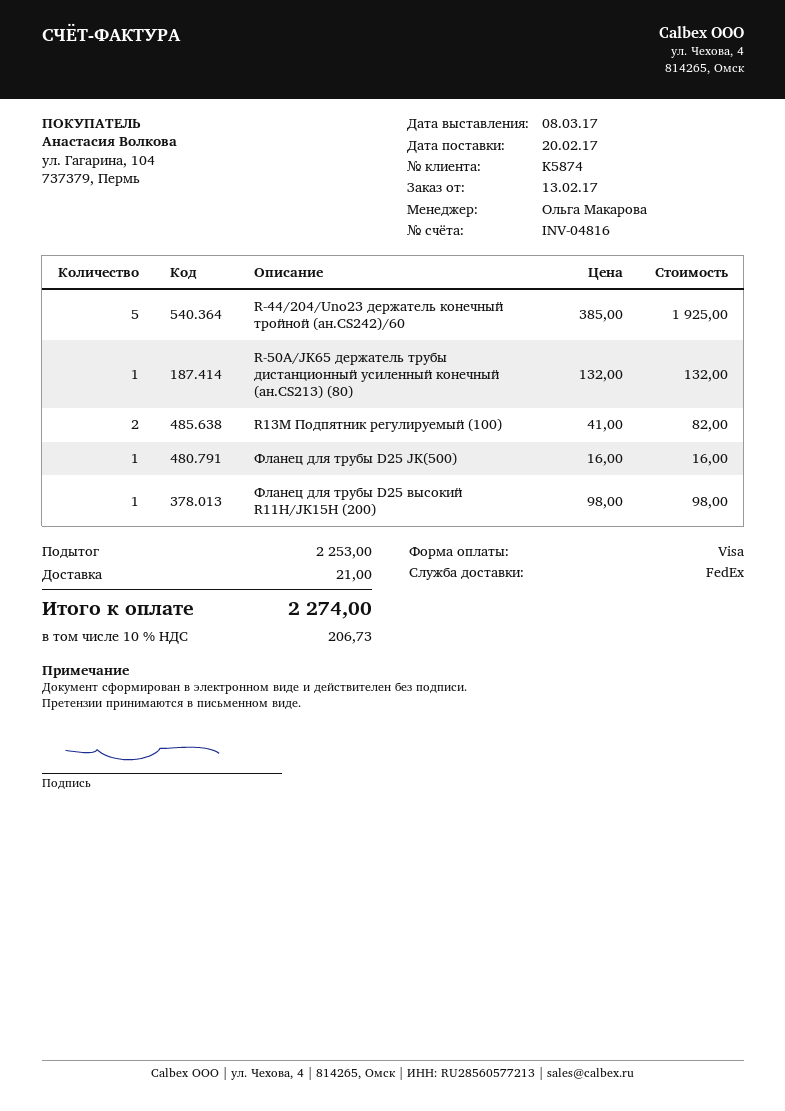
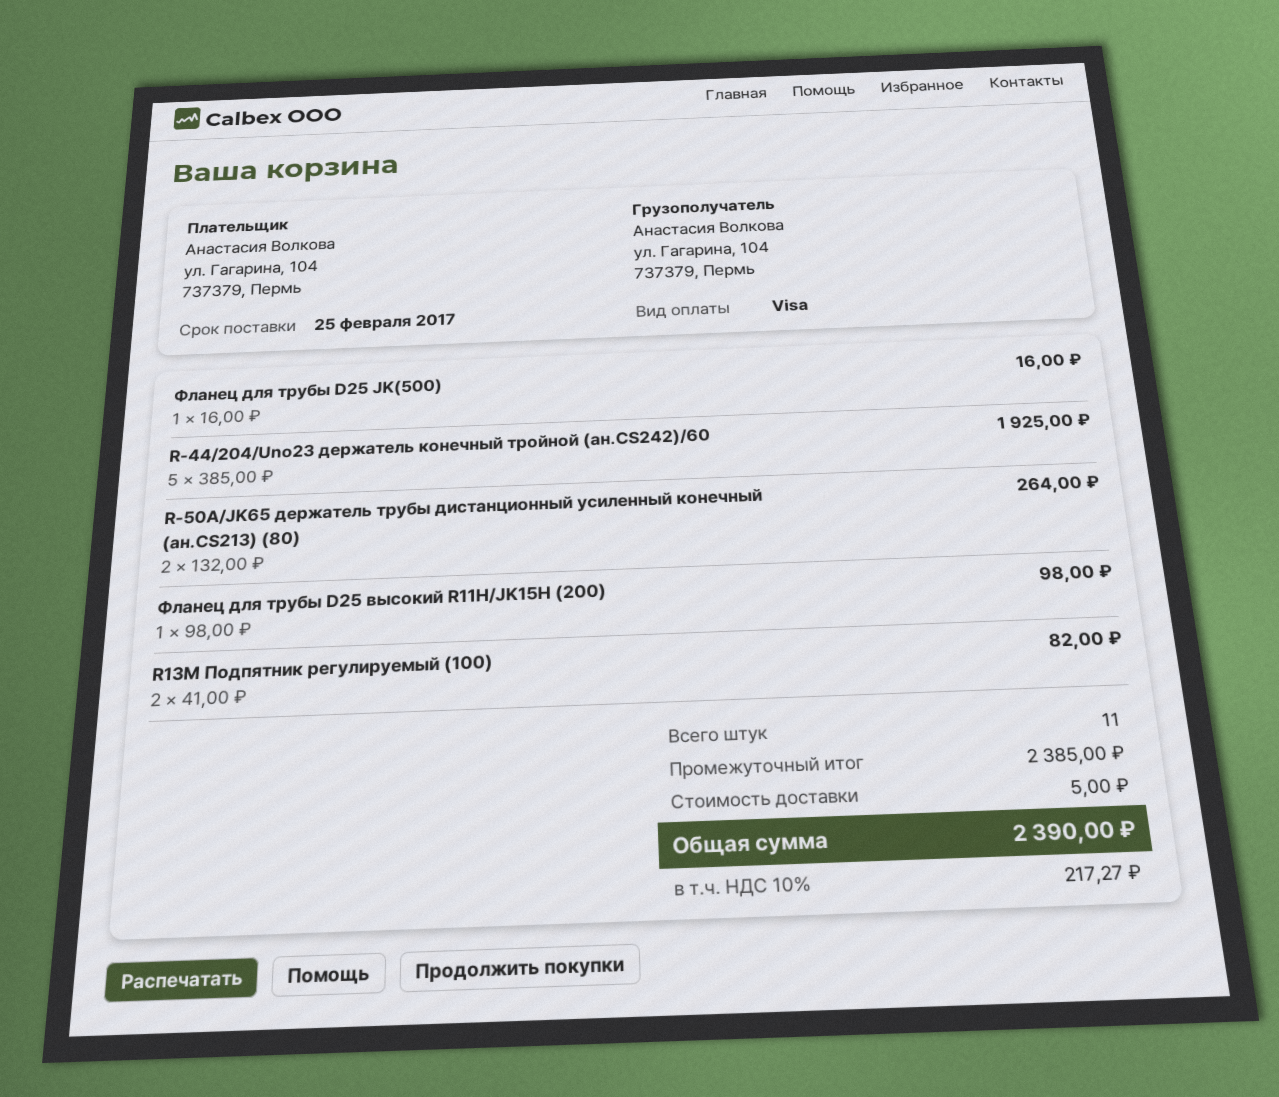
delivery date: 2017-02-20 -> 2017-02-25
R-50А/JK65 держатель трубы дистанционный усиленный конечный (ан.CS213) (80): 1 x 132.00 = 132.00 -> 2 x 132.00 = 264.00
subtotal: 2253.00 -> 2385.00
shipping: 21.00 -> 5.00
tax: 10% = 206.73 -> 10% = 217.27
total: 2274.00 -> 2390.00

